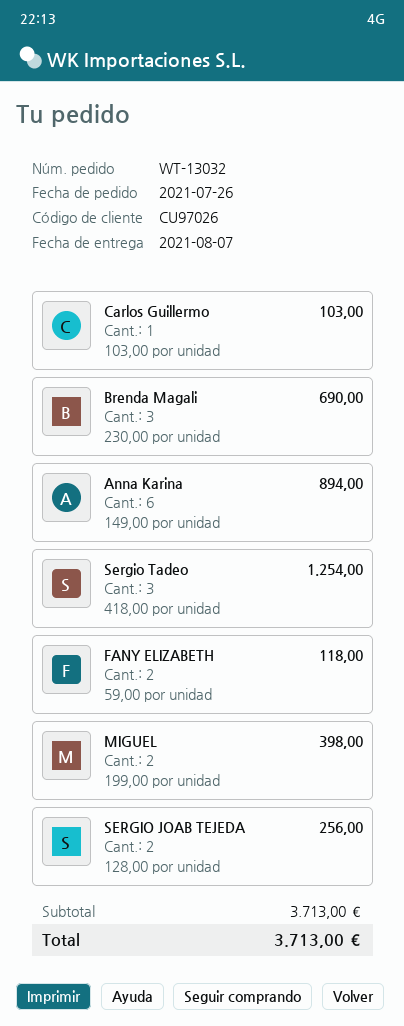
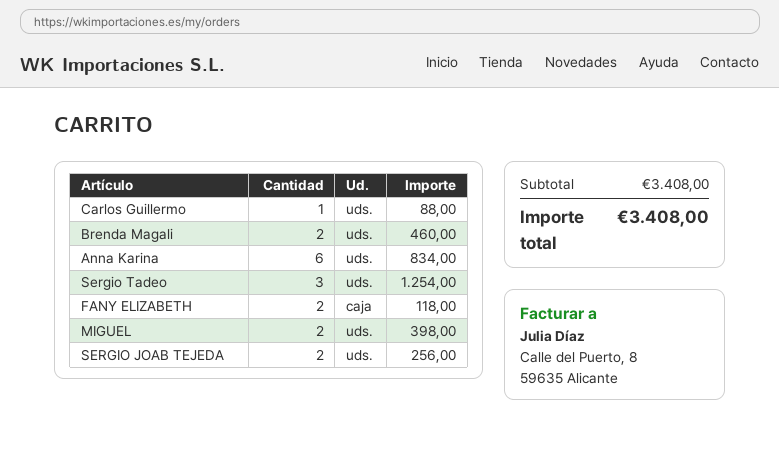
Carlos Guillermo: 1 for 103.00 -> 1 for 88.00
Brenda Magali: 3 for 690.00 -> 2 for 460.00
Anna Karina: 6 for 894.00 -> 6 for 834.00
subtotal: 3713.00 -> 3408.00
total: 3713.00 -> 3408.00

